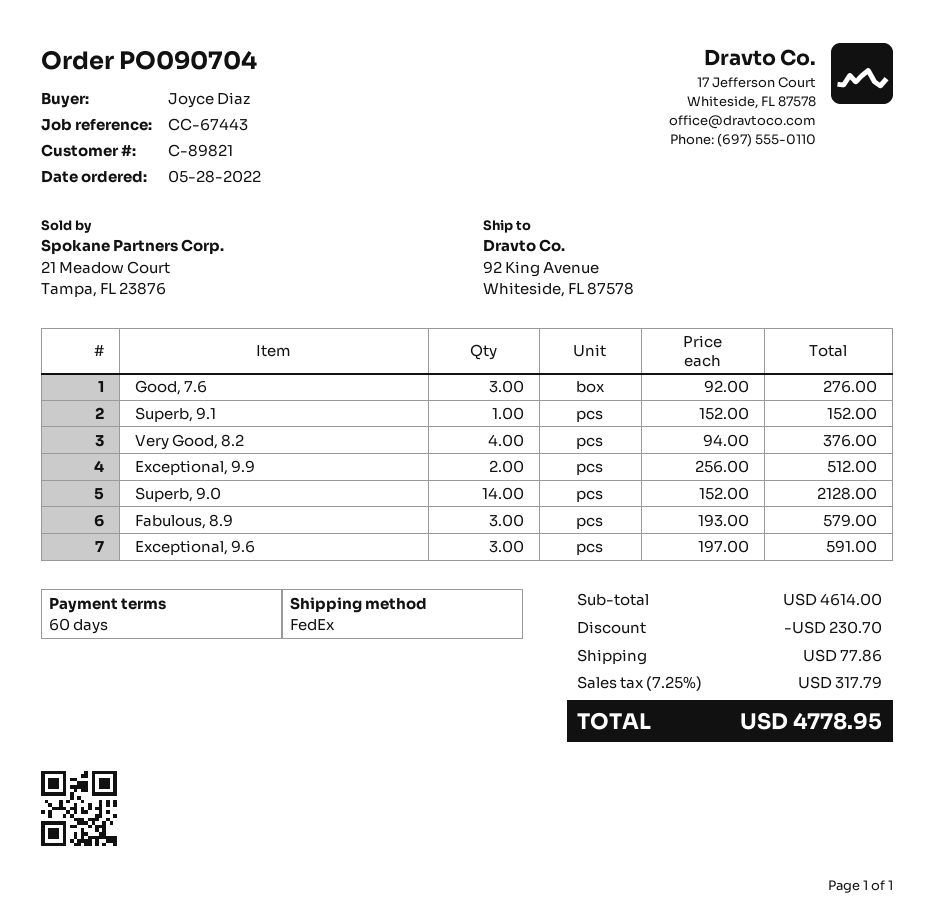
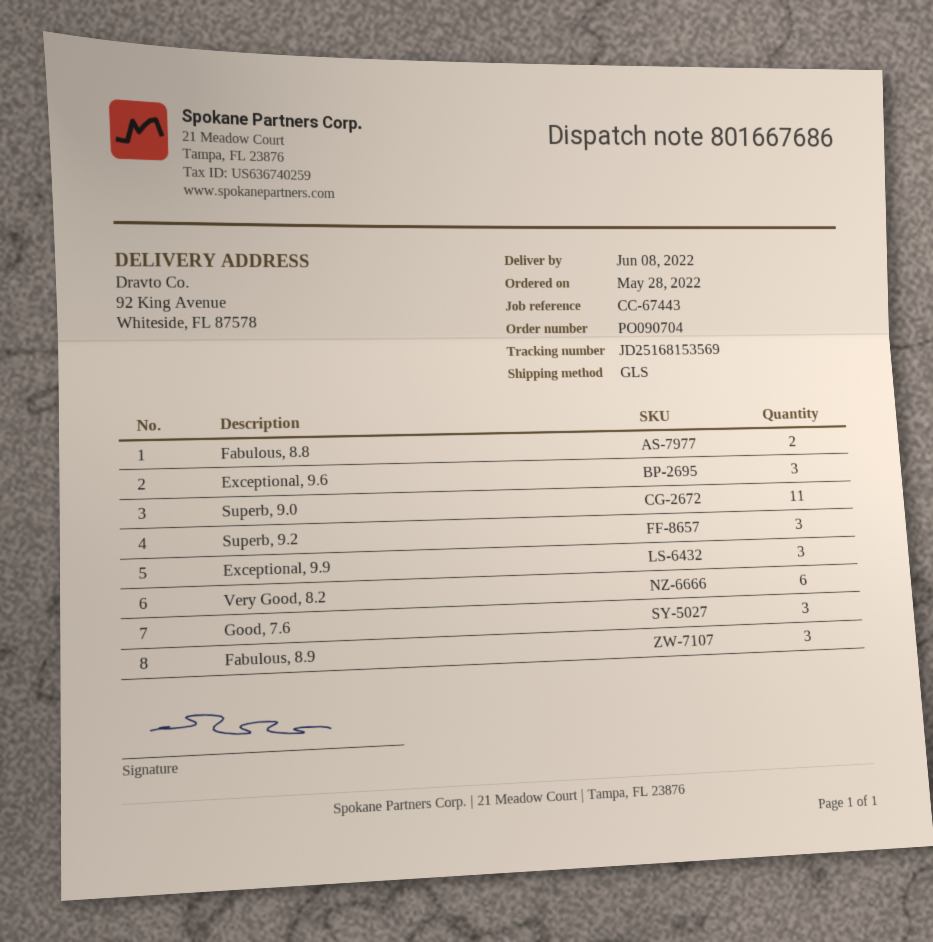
shipping method: FedEx -> GLS
Superb, 9.1: 1 -> none
Very Good, 8.2: 4 -> 6
Exceptional, 9.9: 2 -> 3
Superb, 9.0: 14 -> 11
Fabulous, 8.8: none -> 2
Superb, 9.2: none -> 3

